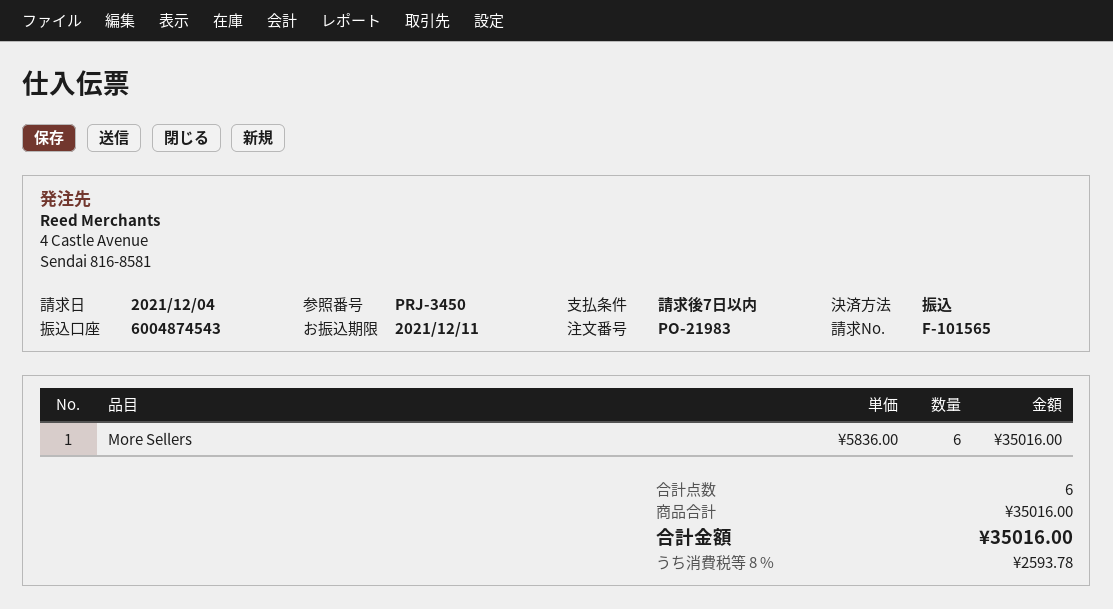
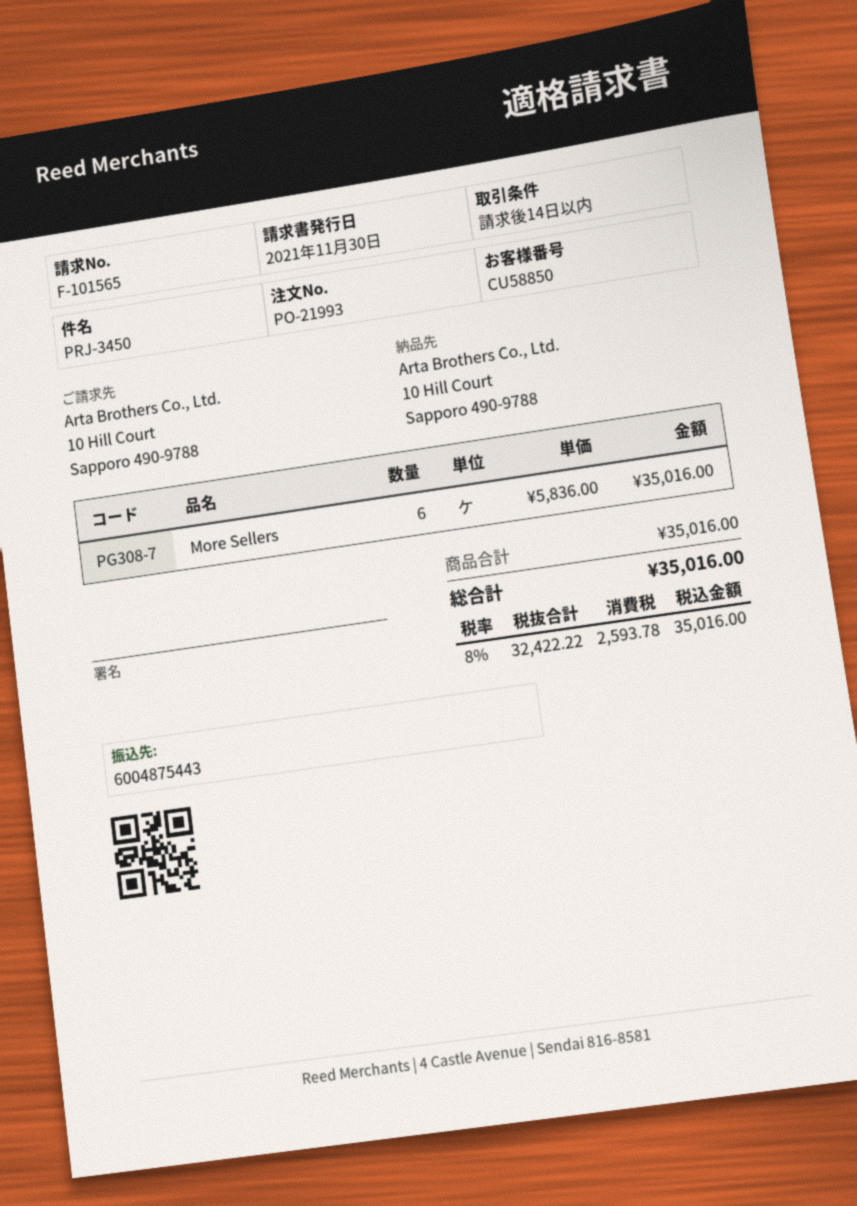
order number: PO-21983 -> PO-21993
invoice date: 2021-12-04 -> 2021-11-30
payment terms: 7 days -> 14 days
bank account: 6004874543 -> 6004875443

